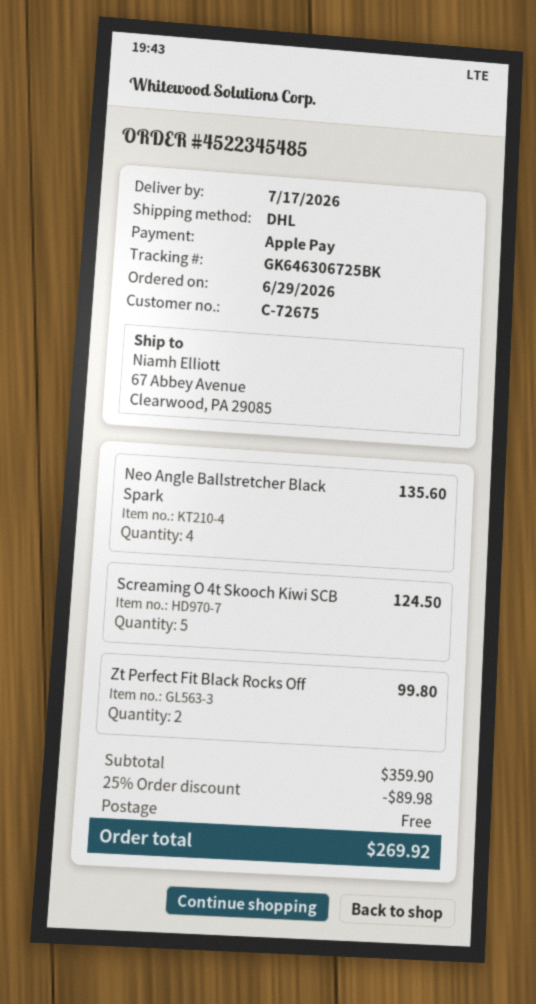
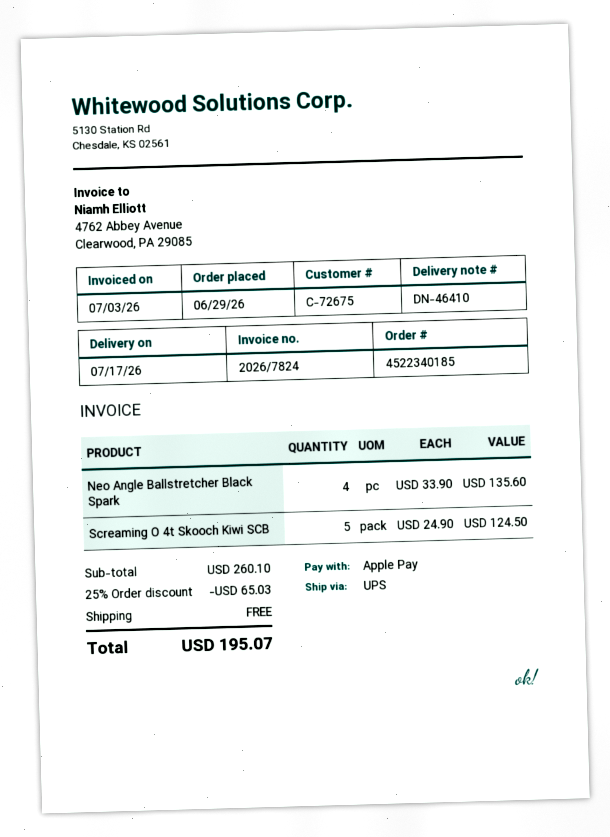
order number: 4522345485 -> 4522340185
shipping method: DHL -> UPS
Zt Perfect Fit Black Rocks Off: 2 for 99.80 -> none
subtotal: 359.90 -> 260.10
discount: 25% = 89.98 -> 25% = 65.03
total: 269.92 -> 195.07

